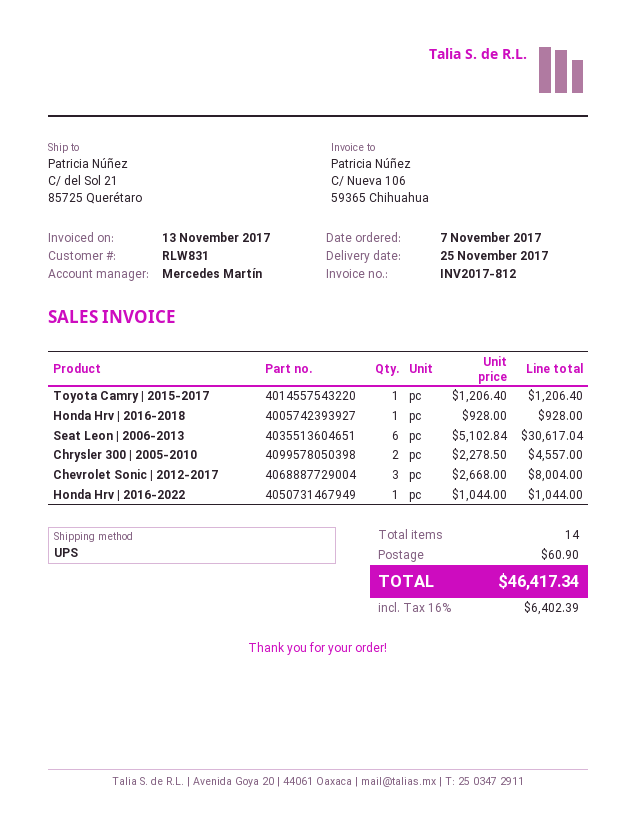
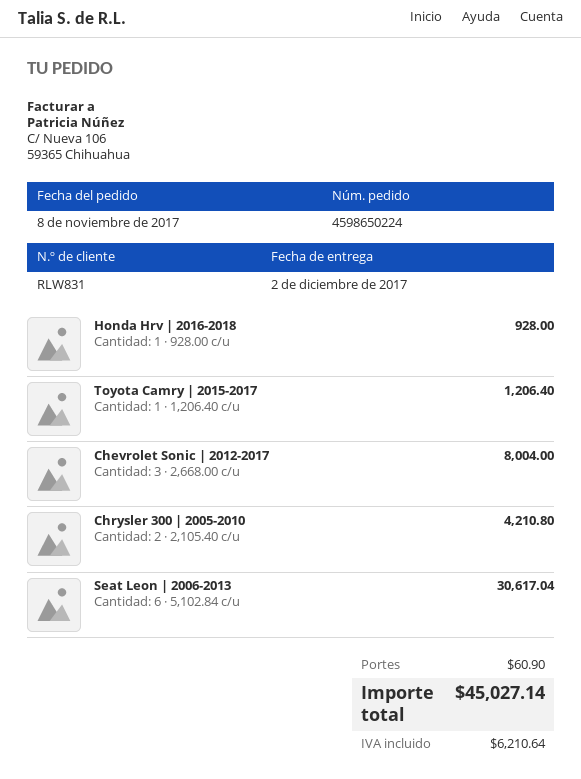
order date: 2017-11-07 -> 2017-11-08
delivery date: 2017-11-25 -> 2017-12-02
Chrysler 300 | 2005-2010: 2 x 2278.50 = 4557.00 -> 2 x 2105.40 = 4210.80
Honda Hrv | 2016-2022: 1 x 1044.00 = 1044.00 -> none
tax: 6402.39 -> 6210.64
total: 46417.34 -> 45027.14

